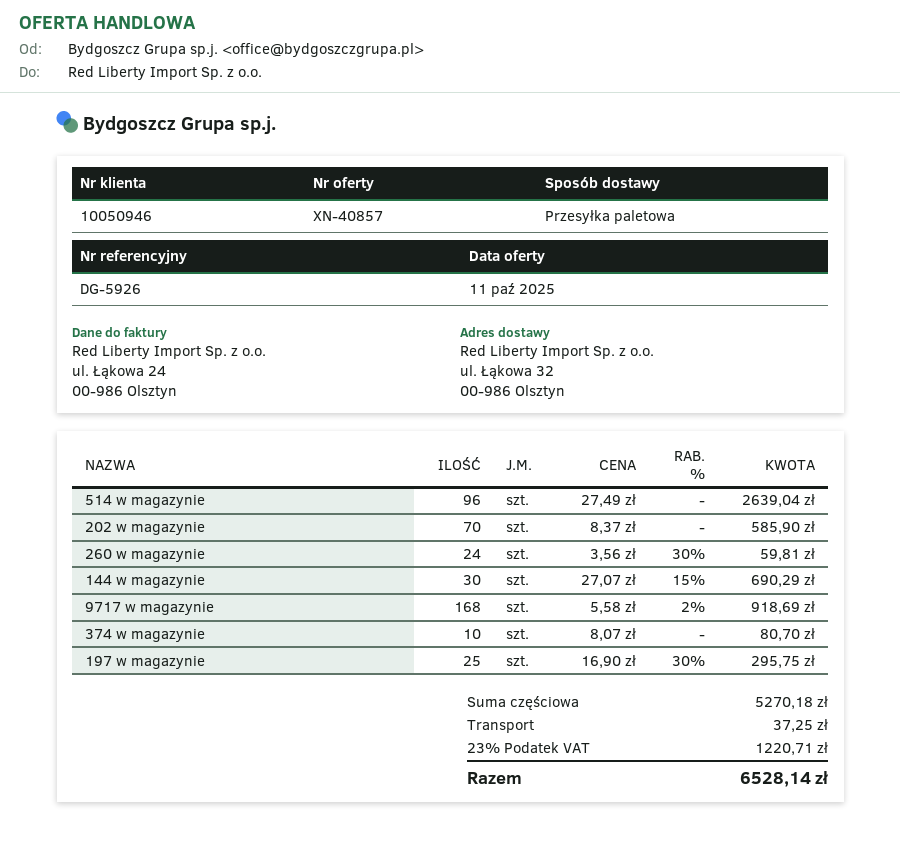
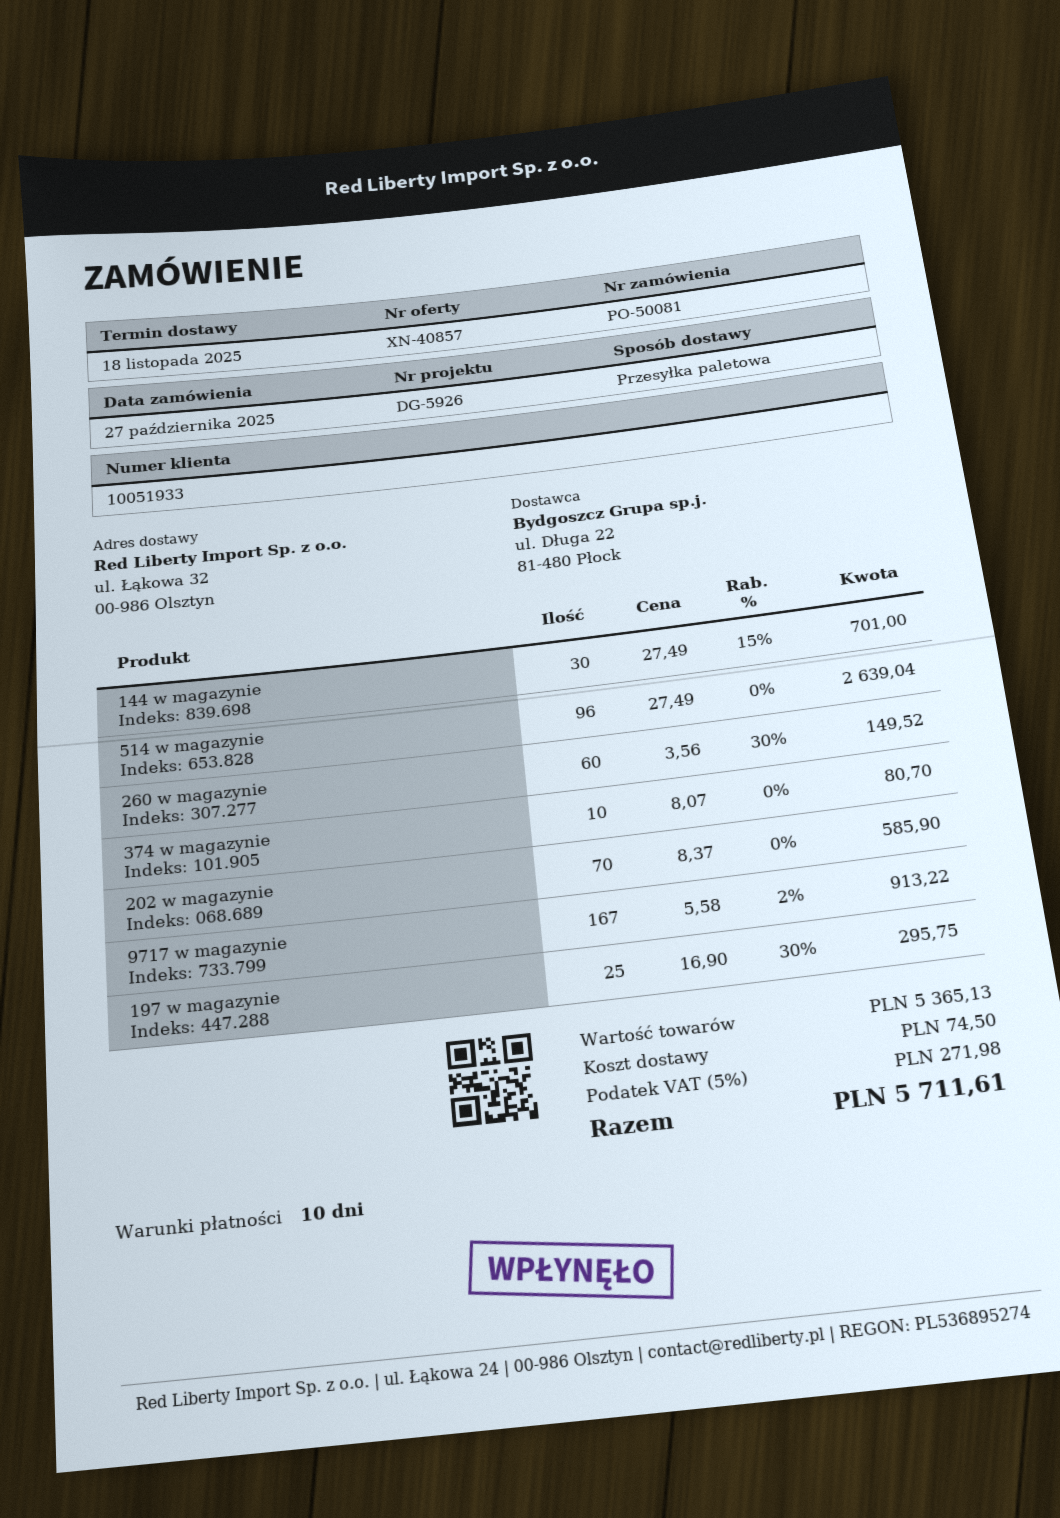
customer number: 10050946 -> 10051933
260 w magazynie: 24 x 3.56 - 30% = 59.81 -> 60 x 3.56 - 30% = 149.52
144 w magazynie: 30 x 27.07 - 15% = 690.29 -> 30 x 27.49 - 15% = 701.00
9717 w magazynie: 168 x 5.58 - 2% = 918.69 -> 167 x 5.58 - 2% = 913.22
subtotal: 5270.18 -> 5365.13
shipping: 37.25 -> 74.50
tax: 23% = 1220.71 -> 5% = 271.98
total: 6528.14 -> 5711.61

